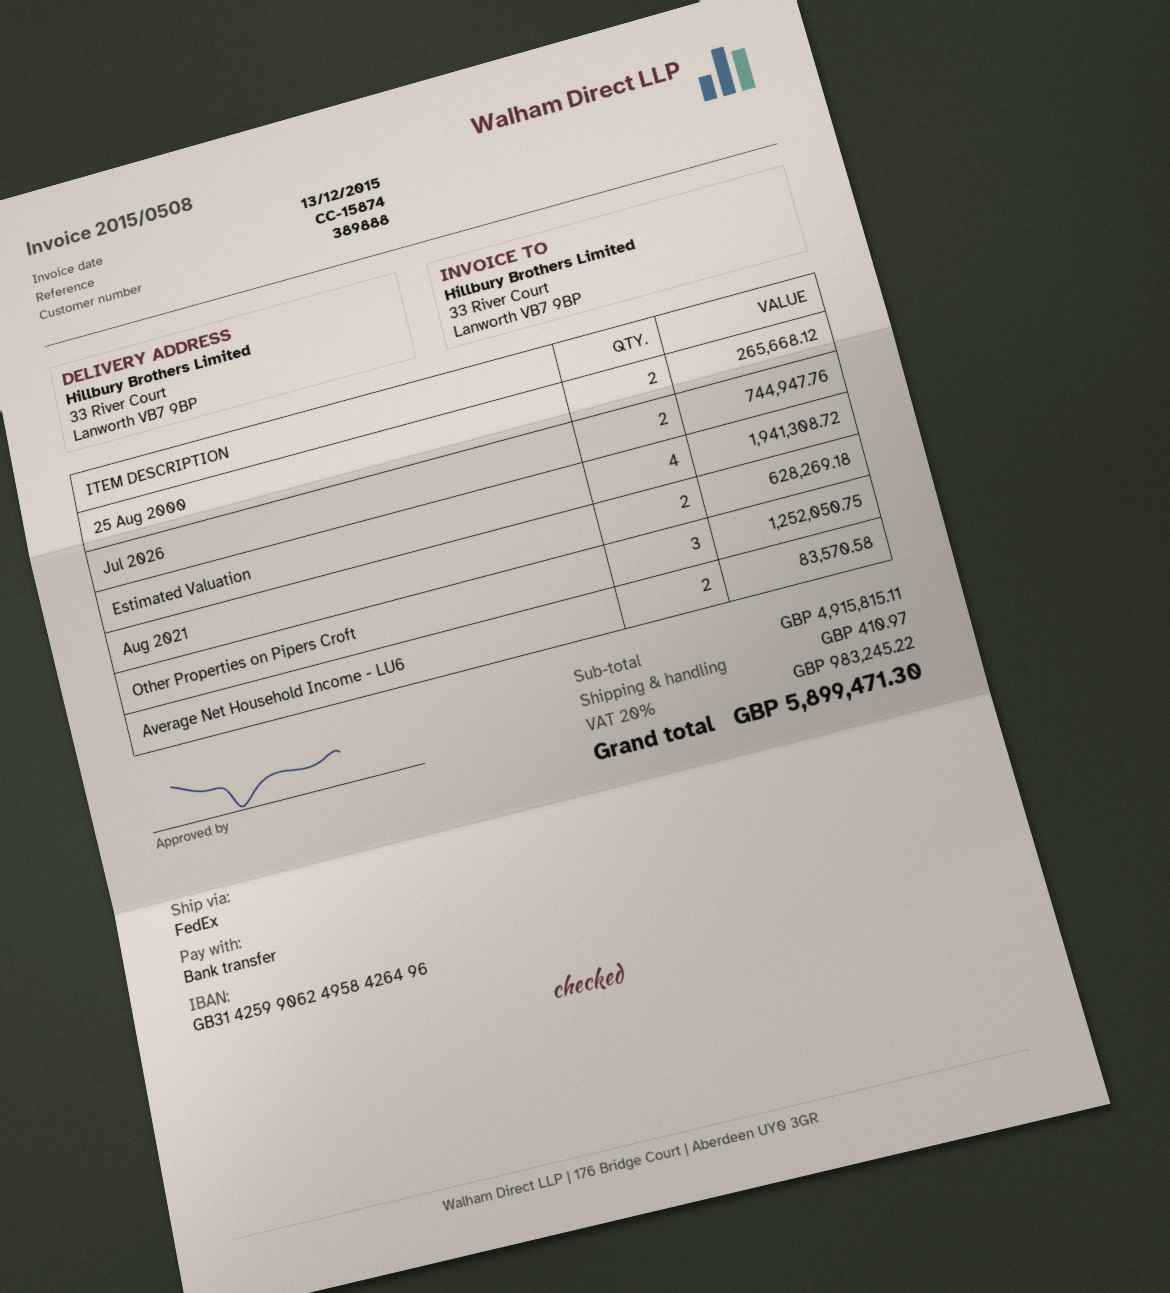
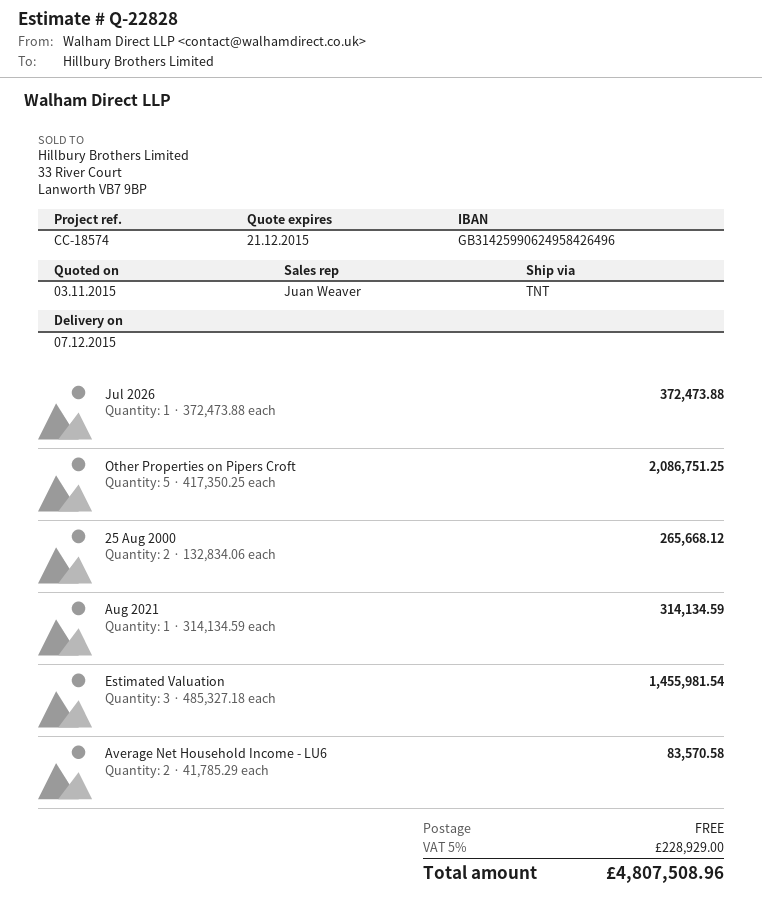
reference: CC-15874 -> CC-18574
shipping method: FedEx -> TNT
Jul 2026: 2 for 744947.76 -> 1 for 372473.88
Estimated Valuation: 4 for 1941308.72 -> 3 for 1455981.54
Aug 2021: 2 for 628269.18 -> 1 for 314134.59
Other Properties on Pipers Croft: 3 for 1252050.75 -> 5 for 2086751.25
shipping: 410.97 -> 0.00
tax: 20% = 983245.22 -> 5% = 228929.00
total: 5899471.30 -> 4807508.96

